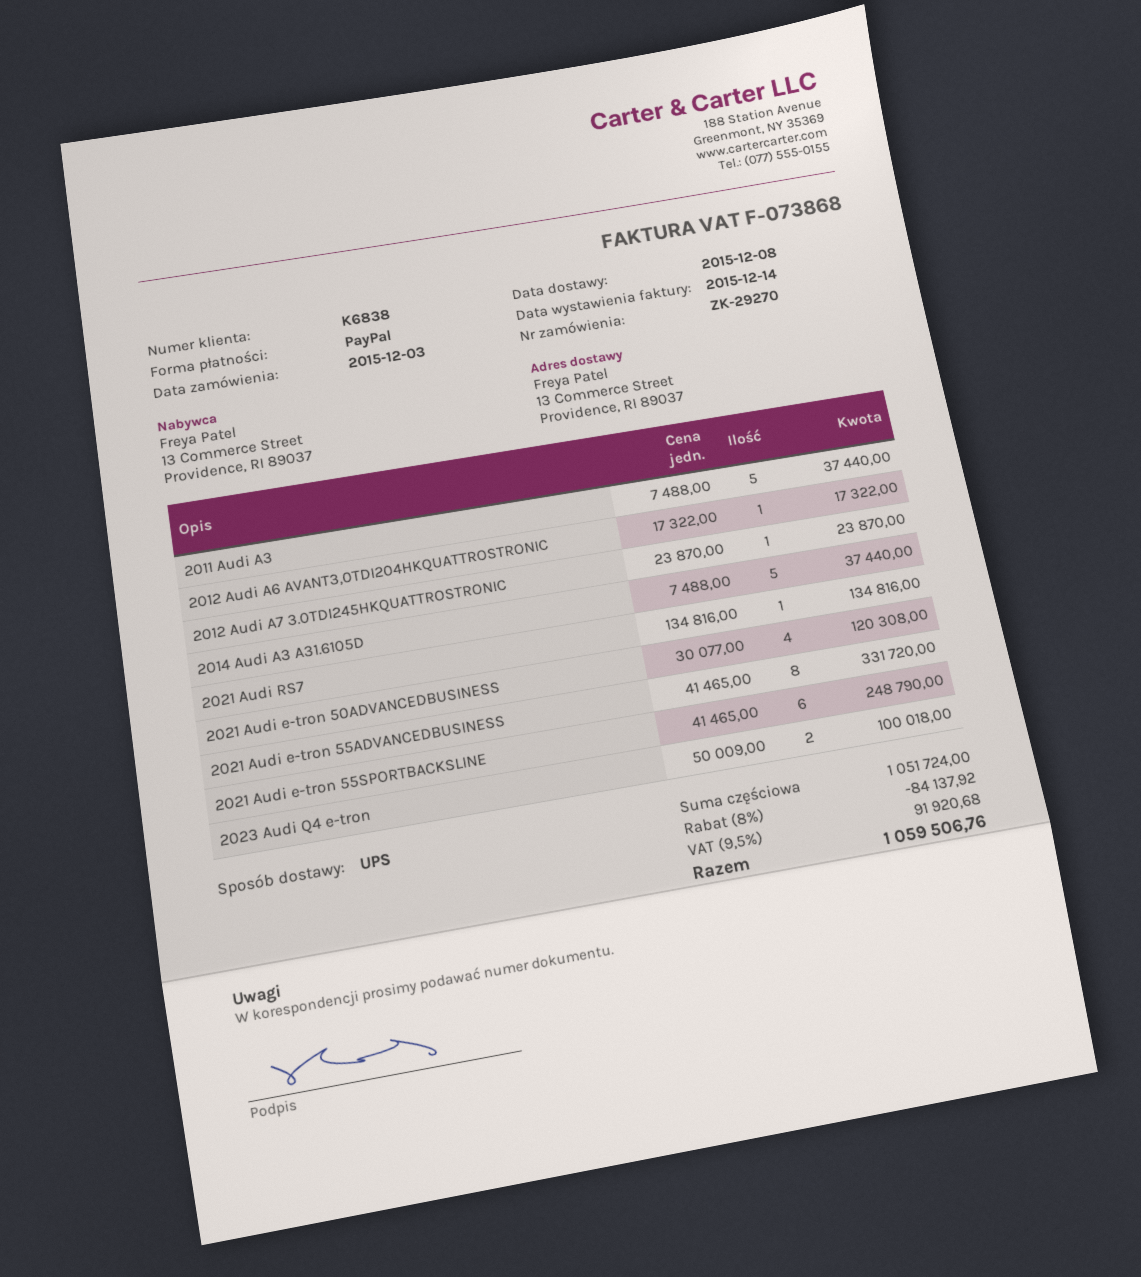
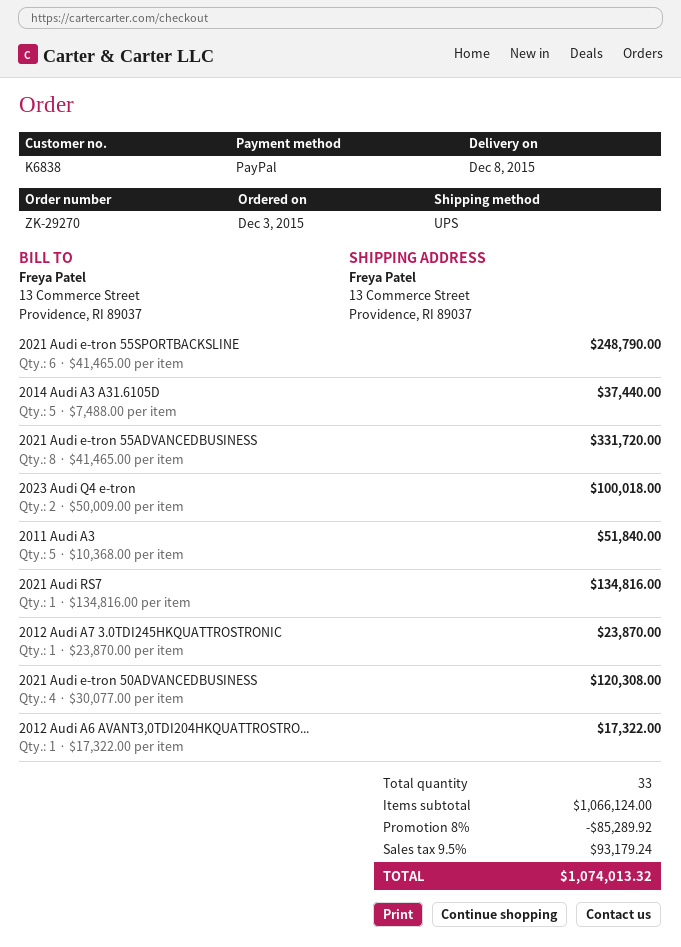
2011 Audi A3: 5 x 7488.00 = 37440.00 -> 5 x 10368.00 = 51840.00
subtotal: 1051724.00 -> 1066124.00
discount: 8% = 84137.92 -> 8% = 85289.92
tax: 9.5% = 91920.68 -> 9.5% = 93179.24
total: 1059506.76 -> 1074013.32

